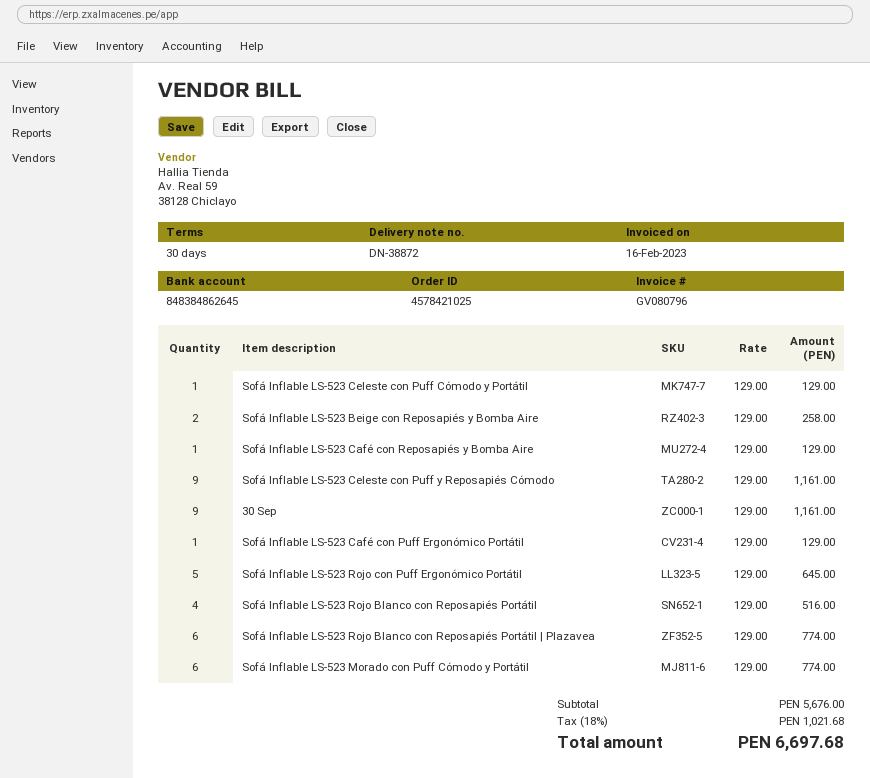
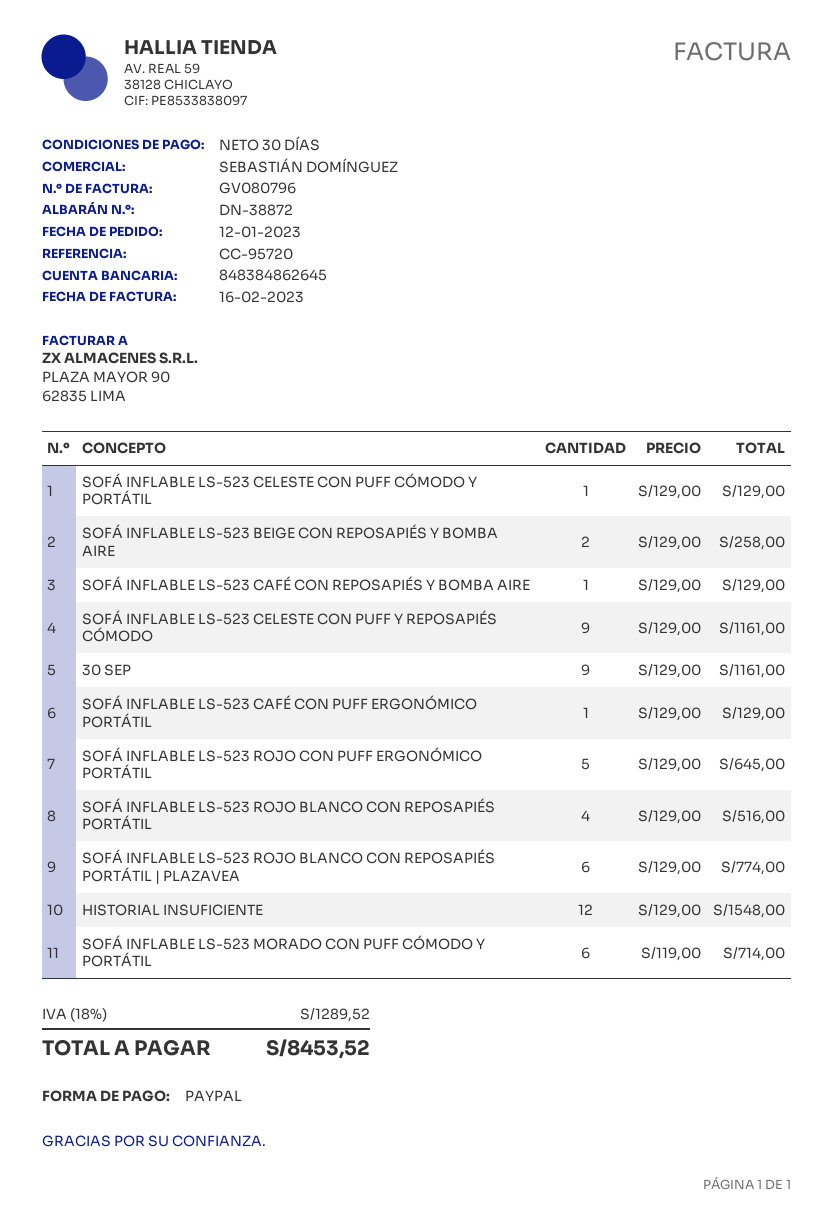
Sofá Inflable LS-523 Morado con Puff Cómodo y Portátil: 6 x 129.00 = 774.00 -> 6 x 119.00 = 714.00
HISTORIAL INSUFICIENTE: none -> 12 x 129.00 = 1548.00
tax: 18% = 1021.68 -> 18% = 1289.52
total: 6697.68 -> 8453.52

